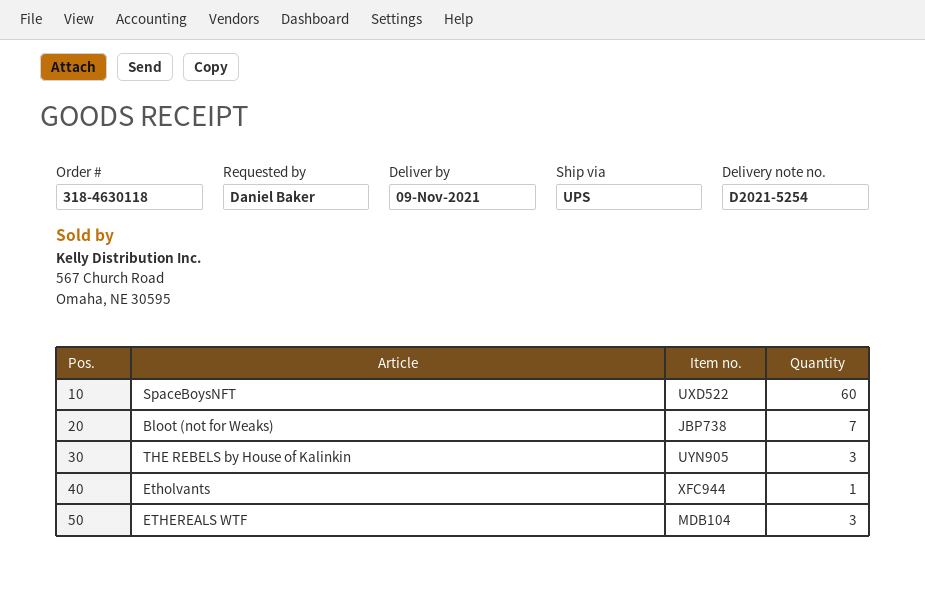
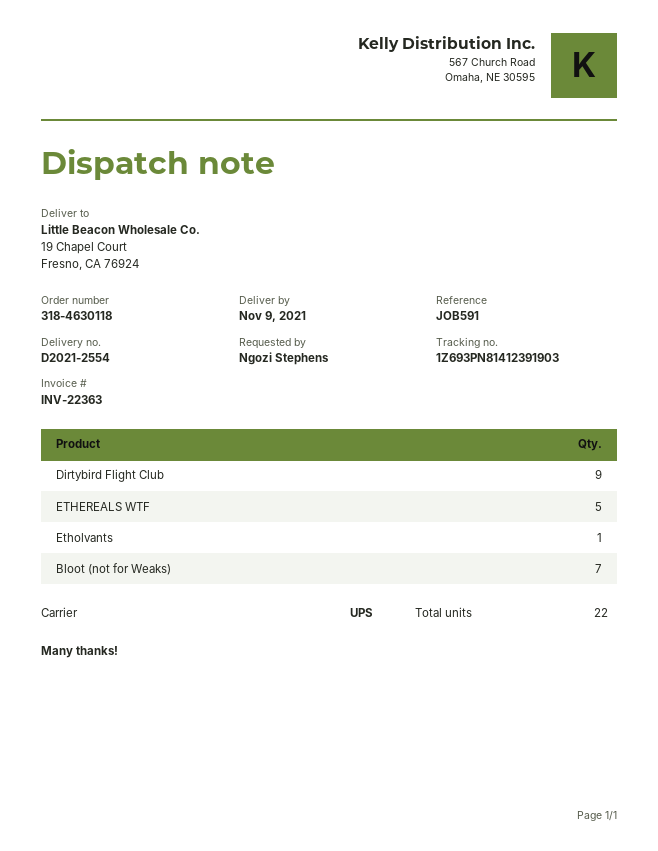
delivery note number: D2021-5254 -> D2021-2554
ordered by: Daniel Baker -> Ngozi Stephens
SpaceBoysNFT: 60 -> none
THE REBELS by House of Kalinkin: 3 -> none
ETHEREALS WTF: 3 -> 5
Dirtybird Flight Club: none -> 9

